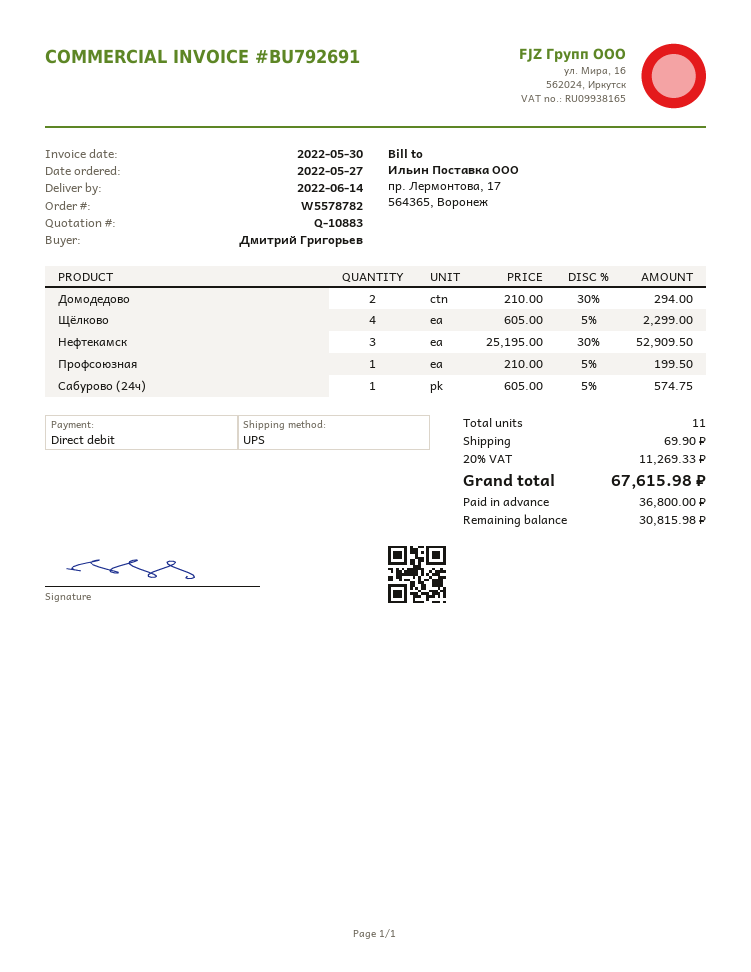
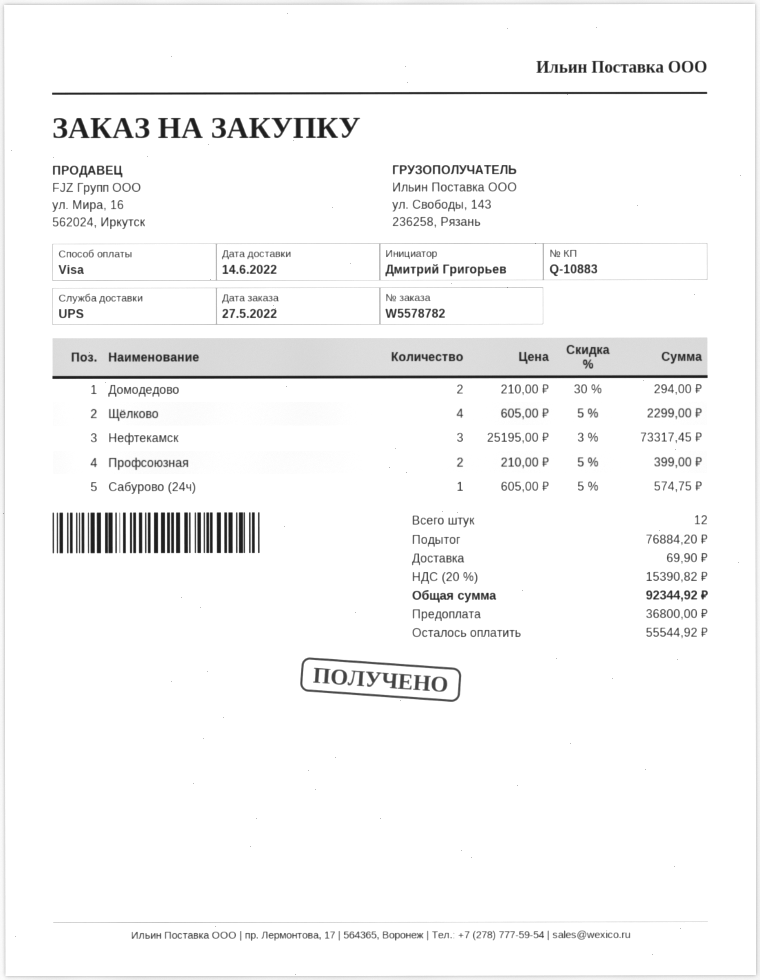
payment method: direct debit -> Visa
Нефтекамск: 3 x 25195.00 - 30% = 52909.50 -> 3 x 25195.00 - 3% = 73317.45
Профсоюзная: 1 x 210.00 - 5% = 199.50 -> 2 x 210.00 - 5% = 399.00
total quantity: 11 -> 12
tax: 20% = 11269.33 -> 20% = 15390.82
total: 67615.98 -> 92344.92
balance: 30815.98 -> 55544.92

